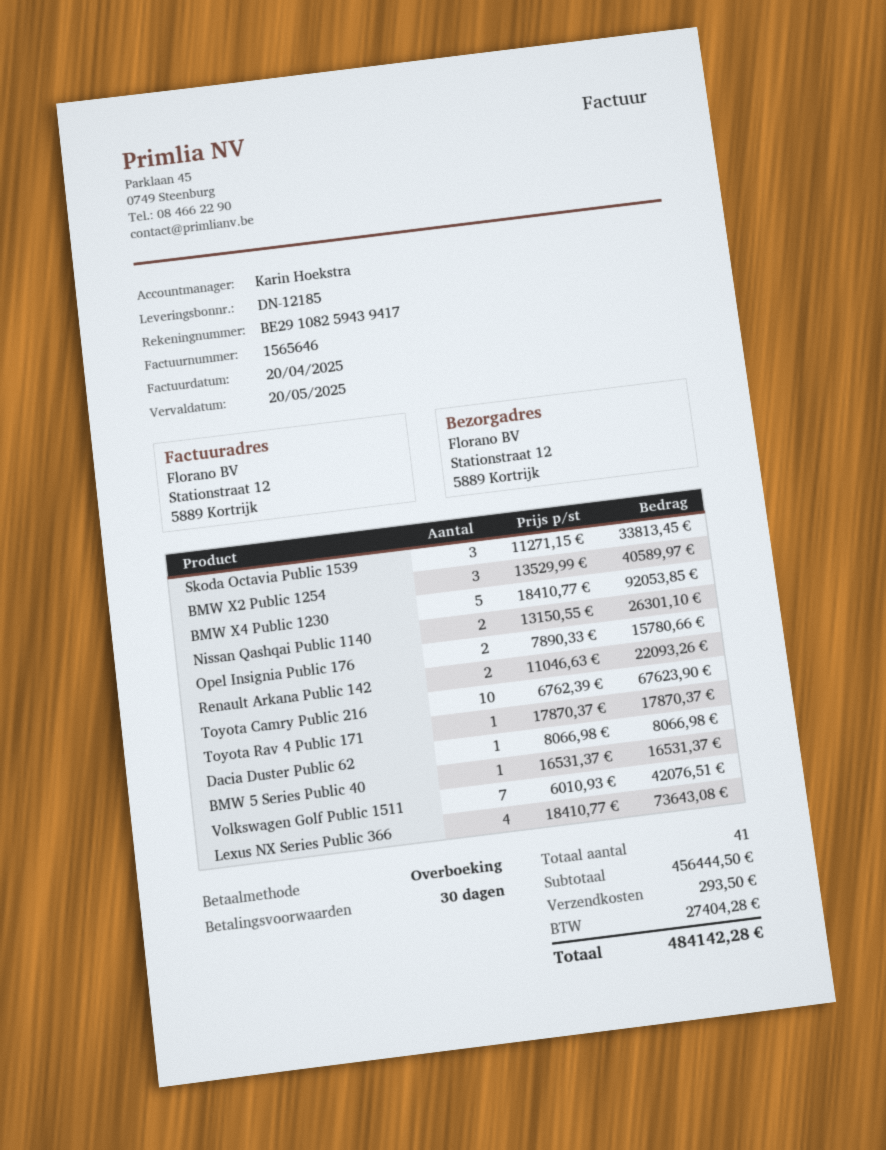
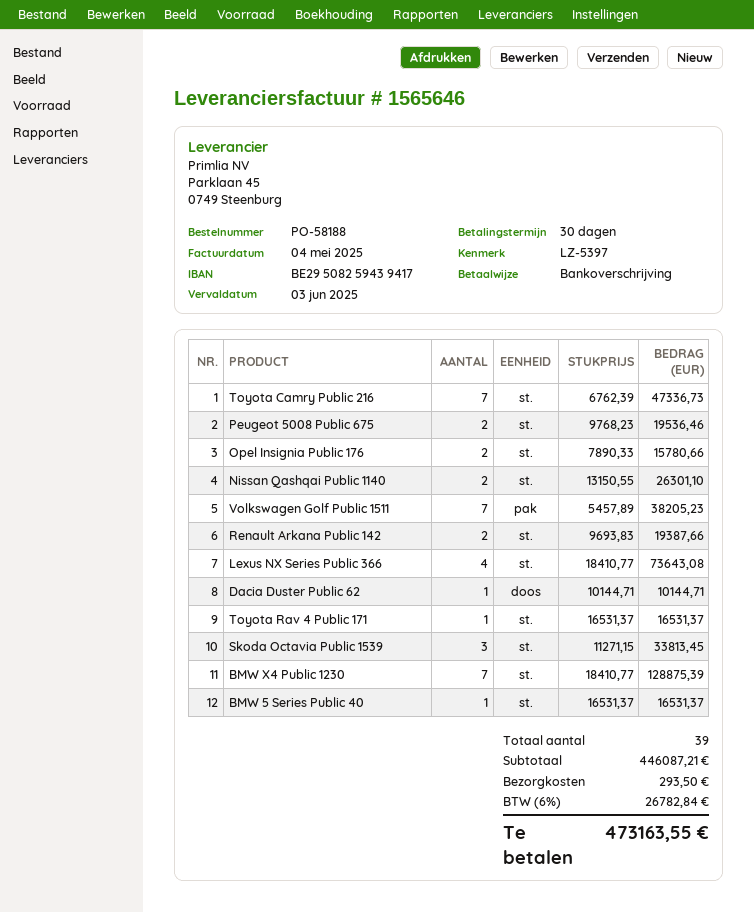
invoice date: 2025-04-20 -> 2025-05-04
due date: 2025-05-20 -> 2025-06-03
bank account: BE29108259439417 -> BE29508259439417
BMW X2 Public 1254: 3 x 13529.99 = 40589.97 -> none
BMW X4 Public 1230: 5 x 18410.77 = 92053.85 -> 7 x 18410.77 = 128875.39
Renault Arkana Public 142: 2 x 11046.63 = 22093.26 -> 2 x 9693.83 = 19387.66
Toyota Camry Public 216: 10 x 6762.39 = 67623.90 -> 7 x 6762.39 = 47336.73
Toyota Rav 4 Public 171: 1 x 17870.37 = 17870.37 -> 1 x 16531.37 = 16531.37
Dacia Duster Public 62: 1 x 8066.98 = 8066.98 -> 1 x 10144.71 = 10144.71
Volkswagen Golf Public 1511: 7 x 6010.93 = 42076.51 -> 7 x 5457.89 = 38205.23
Peugeot 5008 Public 675: none -> 2 x 9768.23 = 19536.46
total quantity: 41 -> 39
subtotal: 456444.50 -> 446087.21
tax: 27404.28 -> 26782.84
total: 484142.28 -> 473163.55

